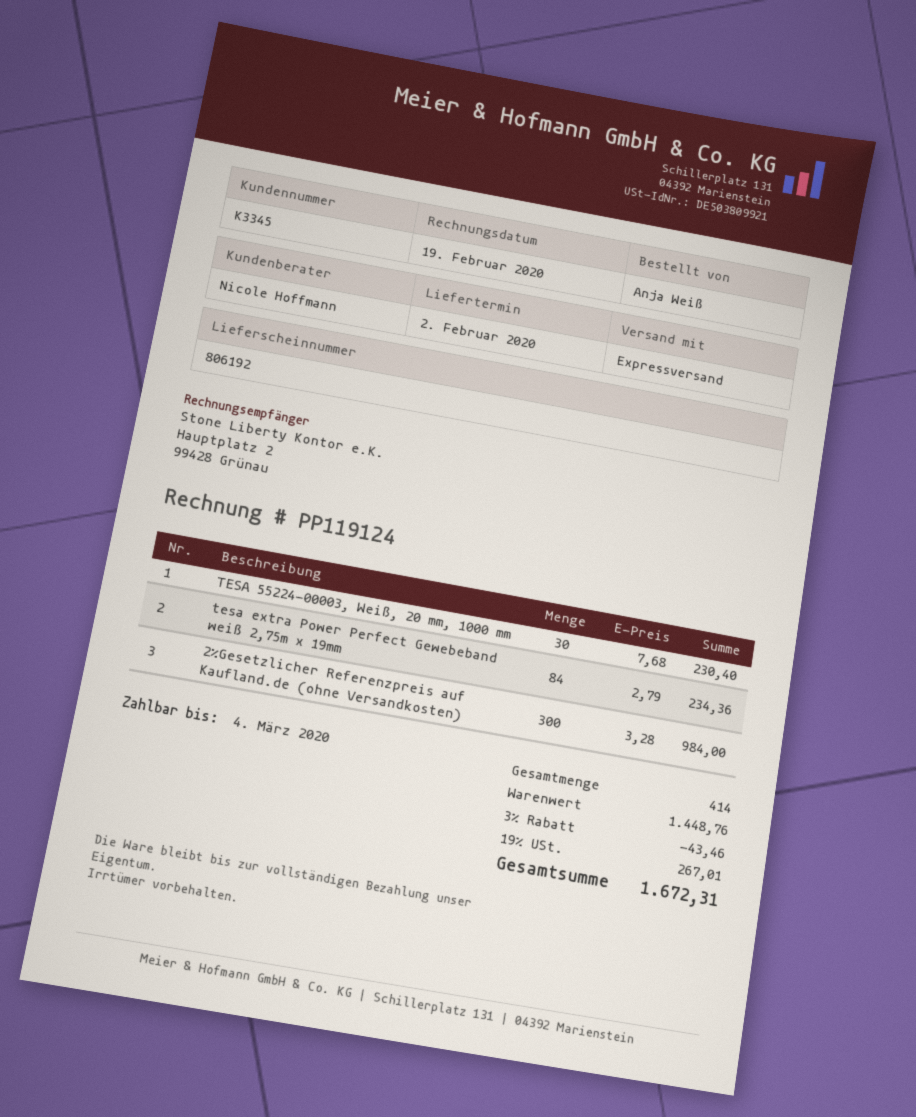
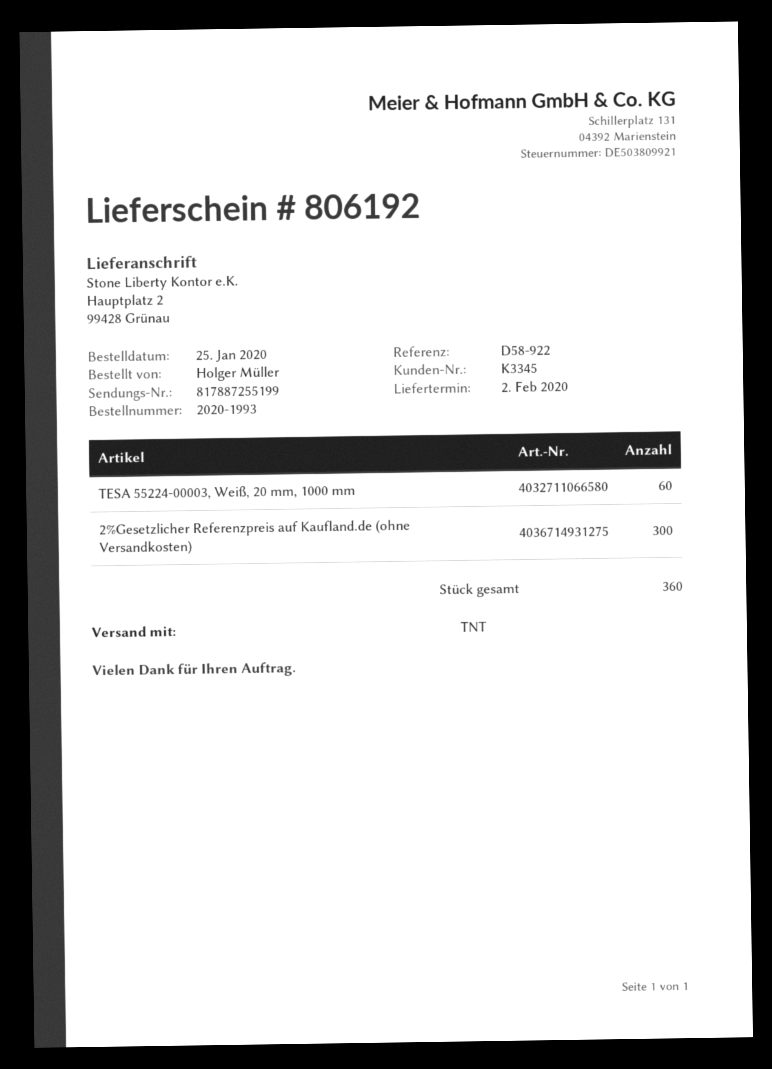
ordered by: Anja Weiß -> Holger Müller
shipping method: express -> TNT
TESA 55224-00003, Weiß, 20 mm, 1000 mm: 30 -> 60
tesa extra Power Perfect Gewebeband weiß 2,75m x 19mm: 84 -> none
total quantity: 414 -> 360

